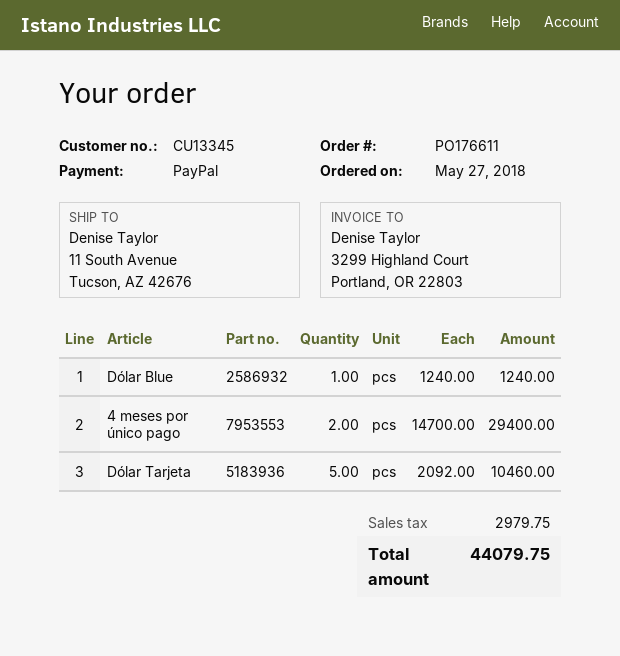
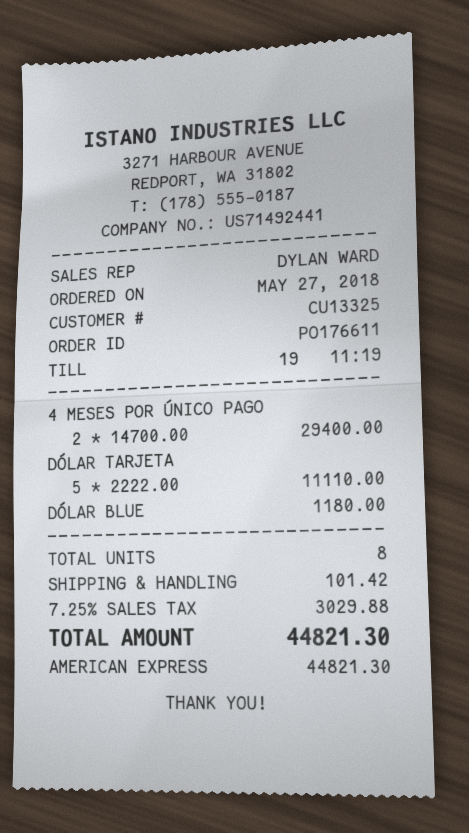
customer number: CU13345 -> CU13325
payment method: PayPal -> American Express
Dólar Blue: 1 x 1240.00 = 1240.00 -> 1 x 1180.00 = 1180.00
Dólar Tarjeta: 5 x 2092.00 = 10460.00 -> 5 x 2222.00 = 11110.00
shipping: none -> 101.42
tax: 2979.75 -> 3029.88
total: 44079.75 -> 44821.30

